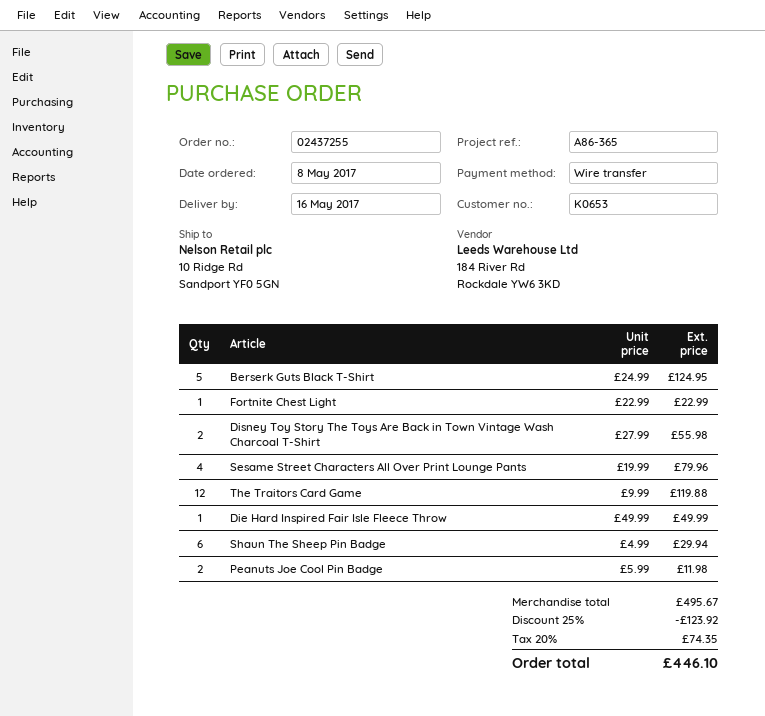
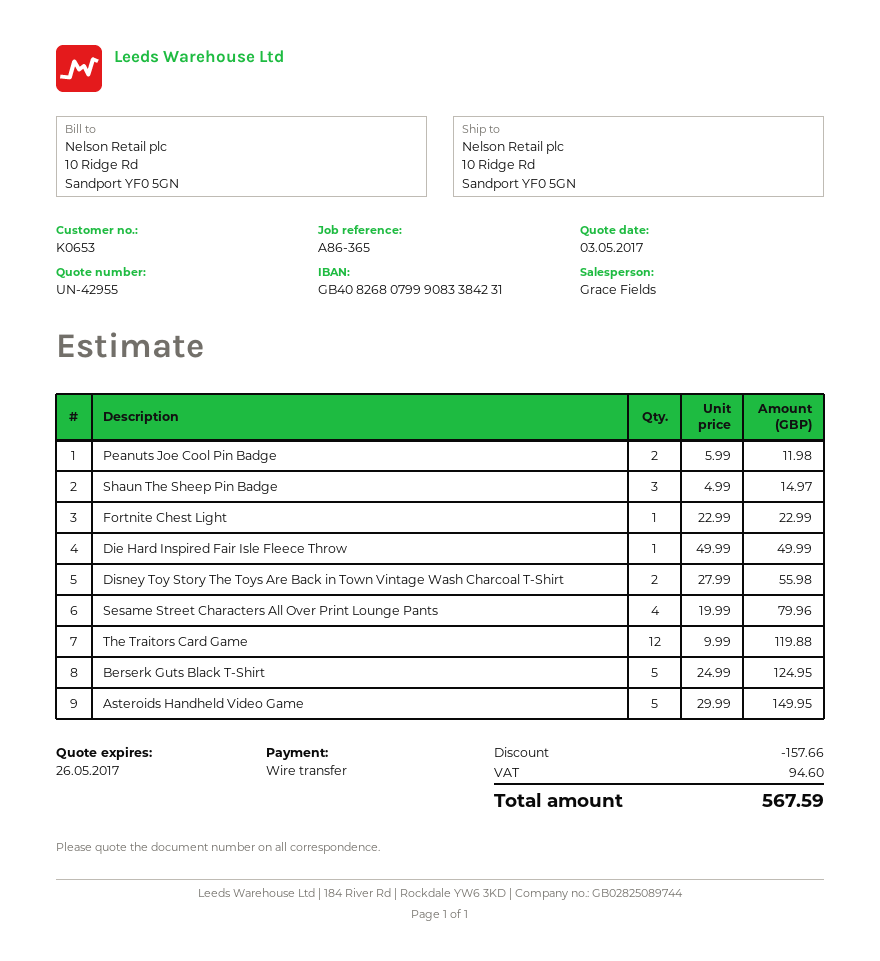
Shaun The Sheep Pin Badge: 6 x 4.99 = 29.94 -> 3 x 4.99 = 14.97
Asteroids Handheld Video Game: none -> 5 x 29.99 = 149.95
discount: 123.92 -> 157.66
tax: 74.35 -> 94.60
total: 446.10 -> 567.59

